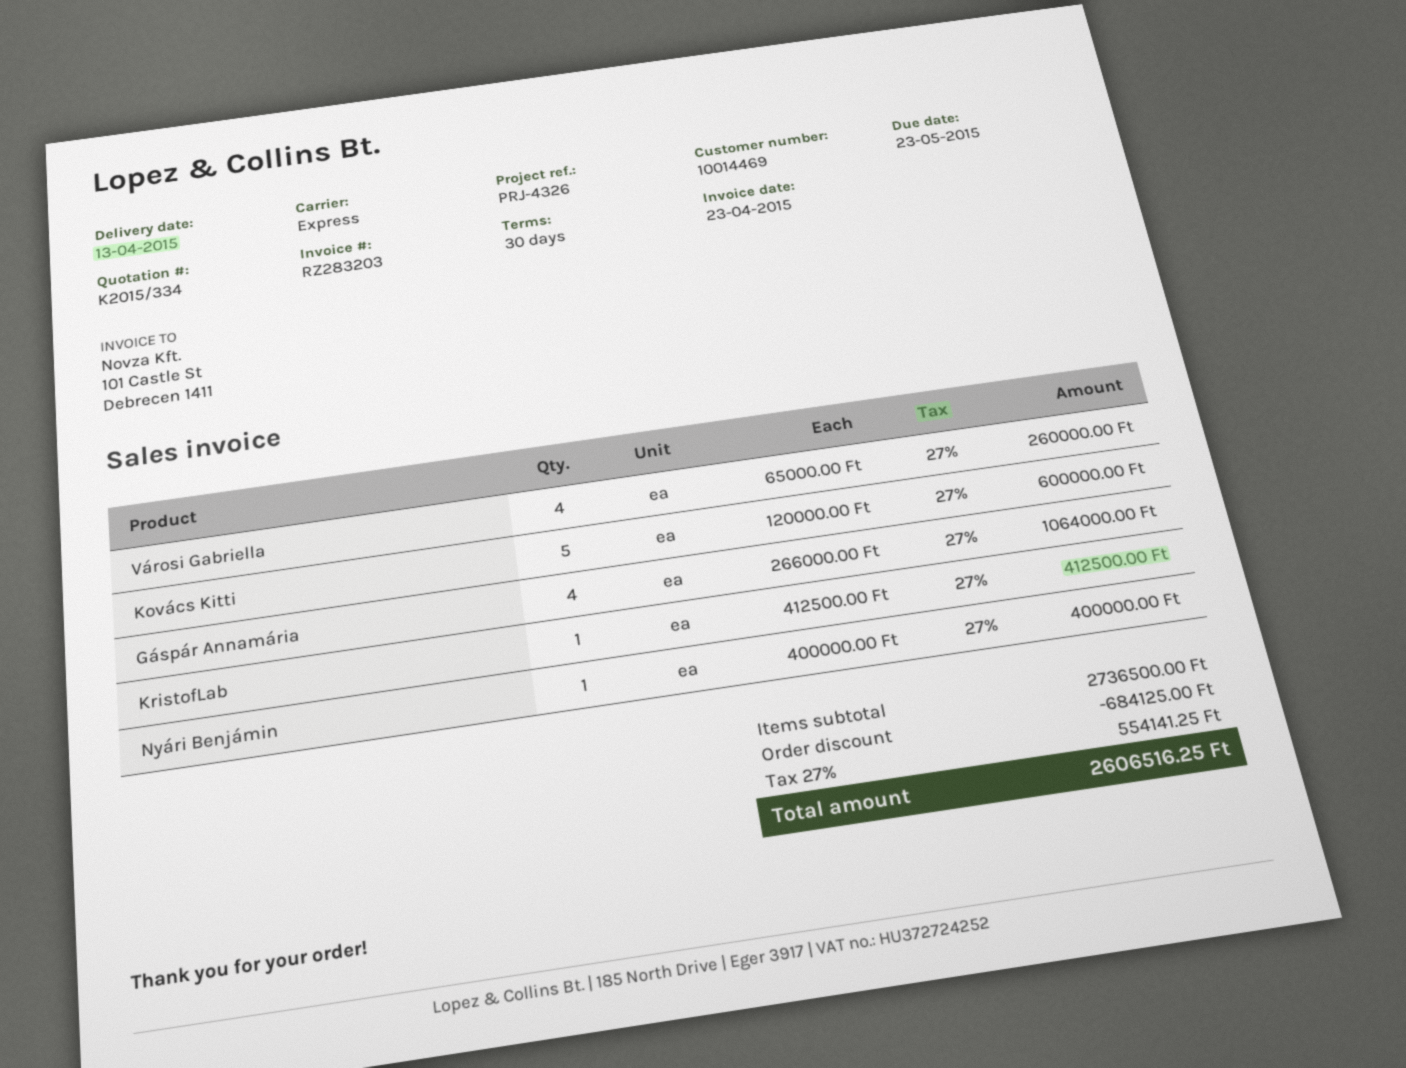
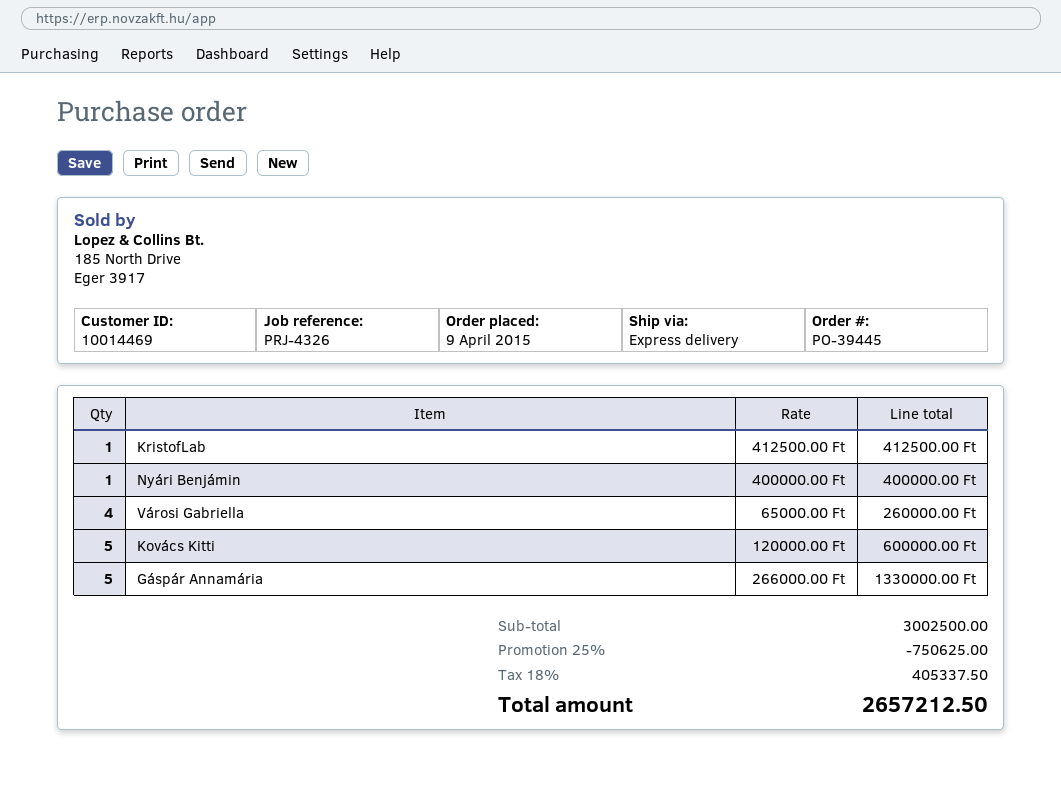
Gáspár Annamária: 4 x 266000.00 = 1064000.00 -> 5 x 266000.00 = 1330000.00
subtotal: 2736500.00 -> 3002500.00
discount: 684125.00 -> 750625.00
tax: 27% = 554141.25 -> 18% = 405337.50
total: 2606516.25 -> 2657212.50

